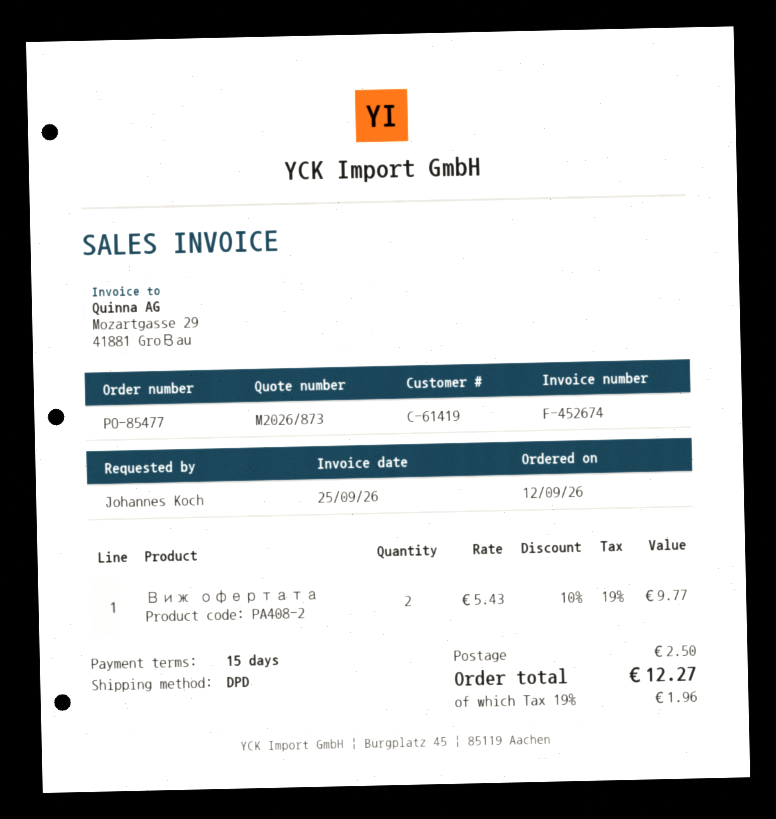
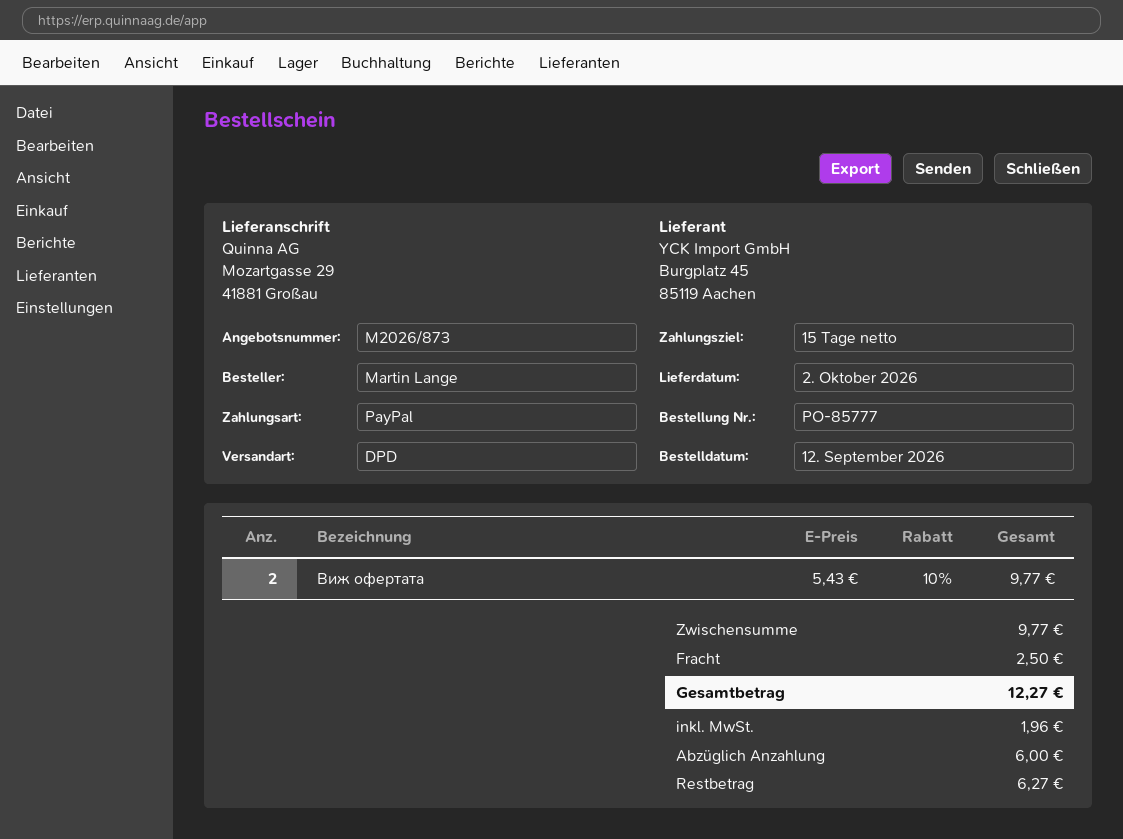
order number: PO-85477 -> PO-85777
ordered by: Johannes Koch -> Martin Lange

